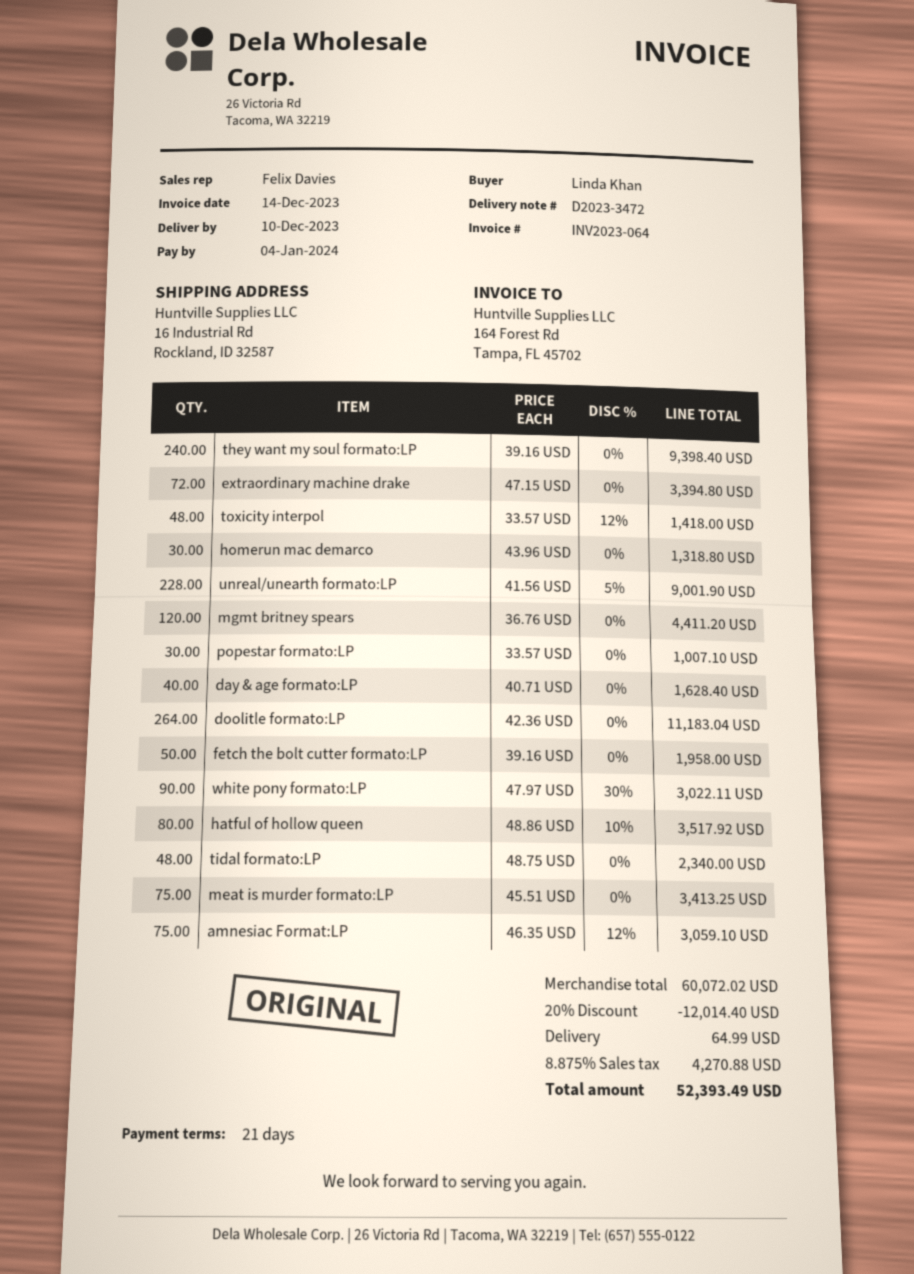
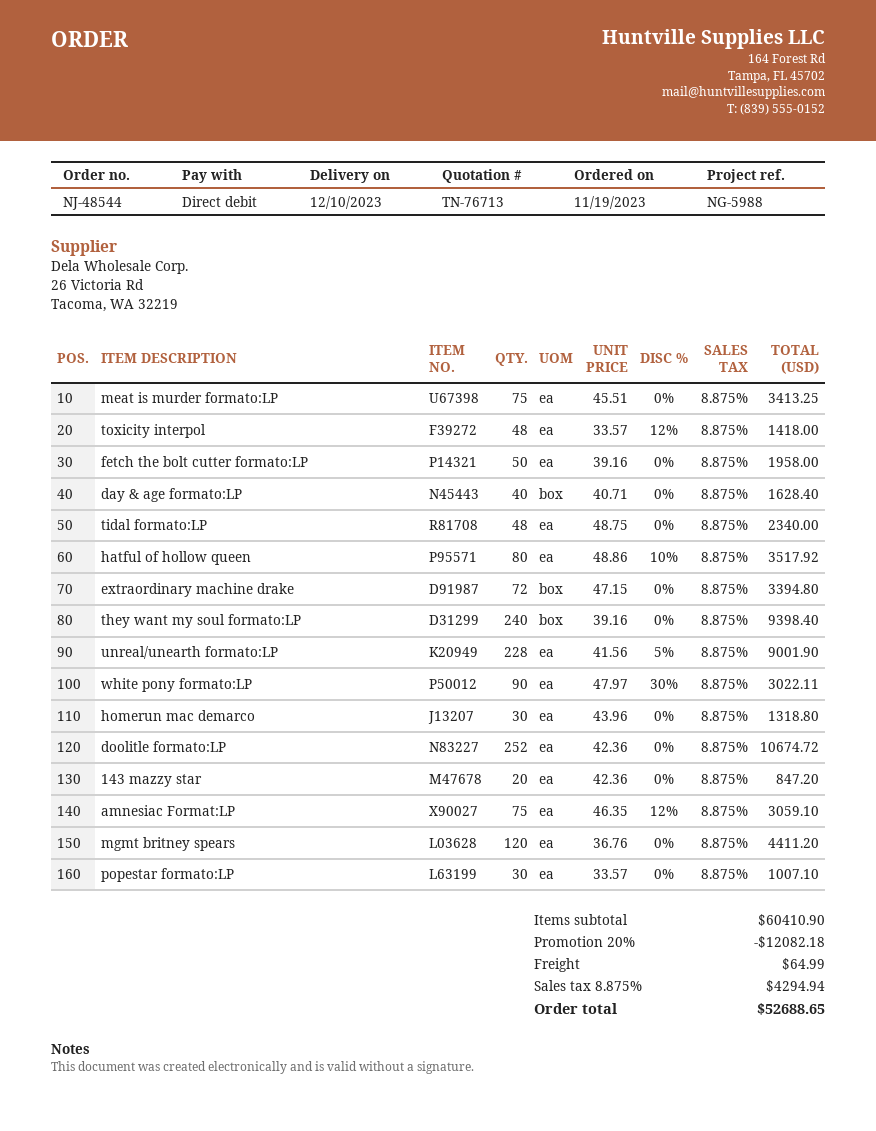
doolitle formato:LP: 264 x 42.36 = 11183.04 -> 252 x 42.36 = 10674.72
143 mazzy star: none -> 20 x 42.36 = 847.20
subtotal: 60072.02 -> 60410.90
discount: 20% = 12014.40 -> 20% = 12082.18
tax: 8.875% = 4270.88 -> 8.875% = 4294.94
total: 52393.49 -> 52688.65

